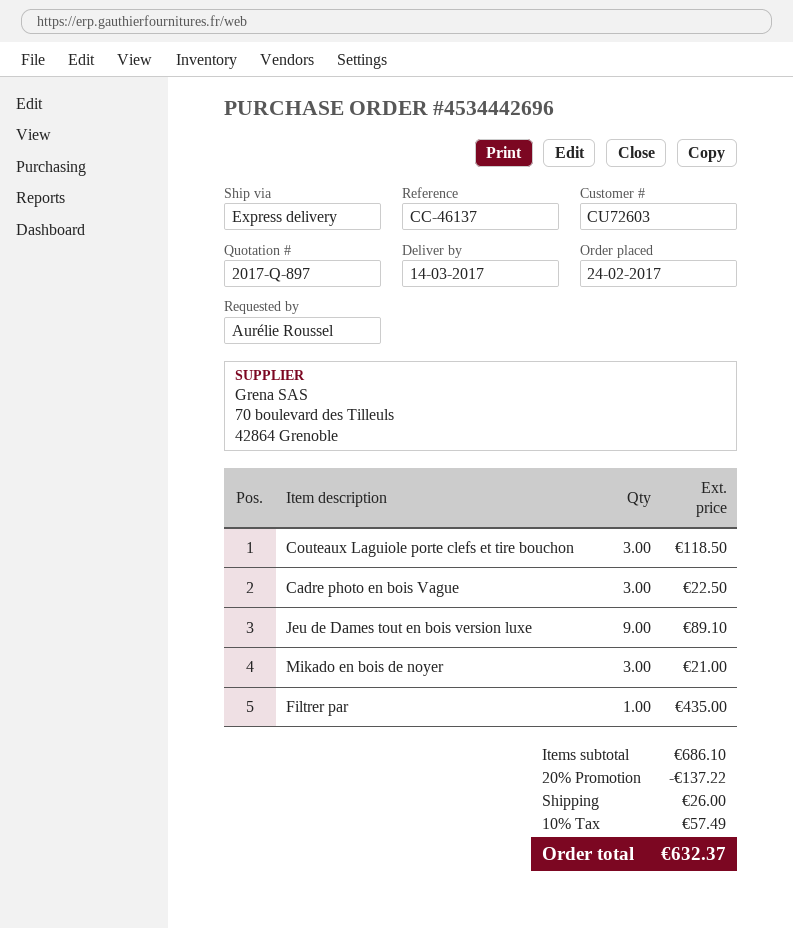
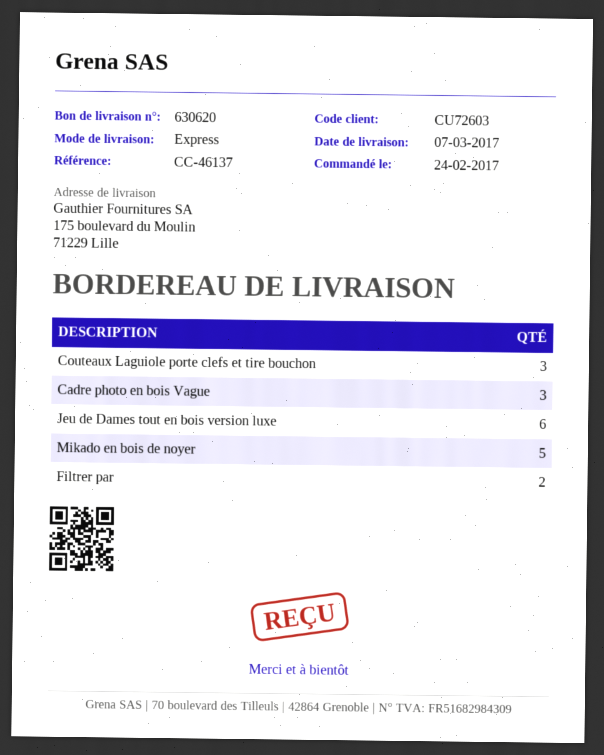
delivery date: 2017-03-14 -> 2017-03-07
Jeu de Dames tout en bois version luxe: 9 -> 6
Mikado en bois de noyer: 3 -> 5
Filtrer par: 1 -> 2

